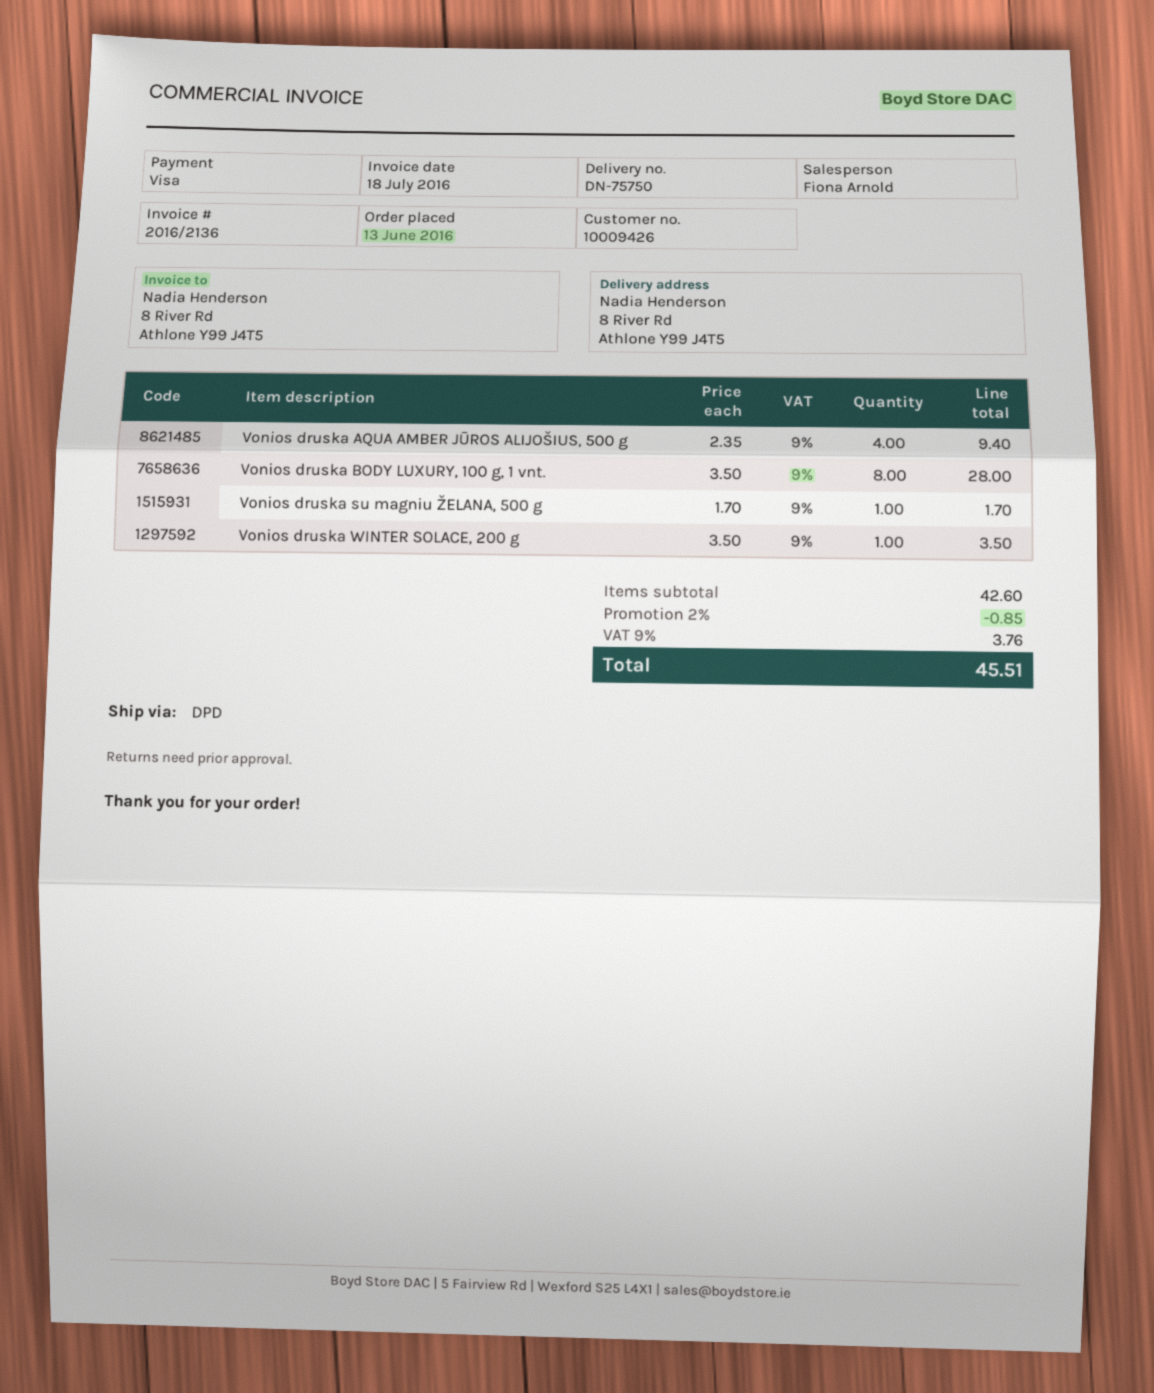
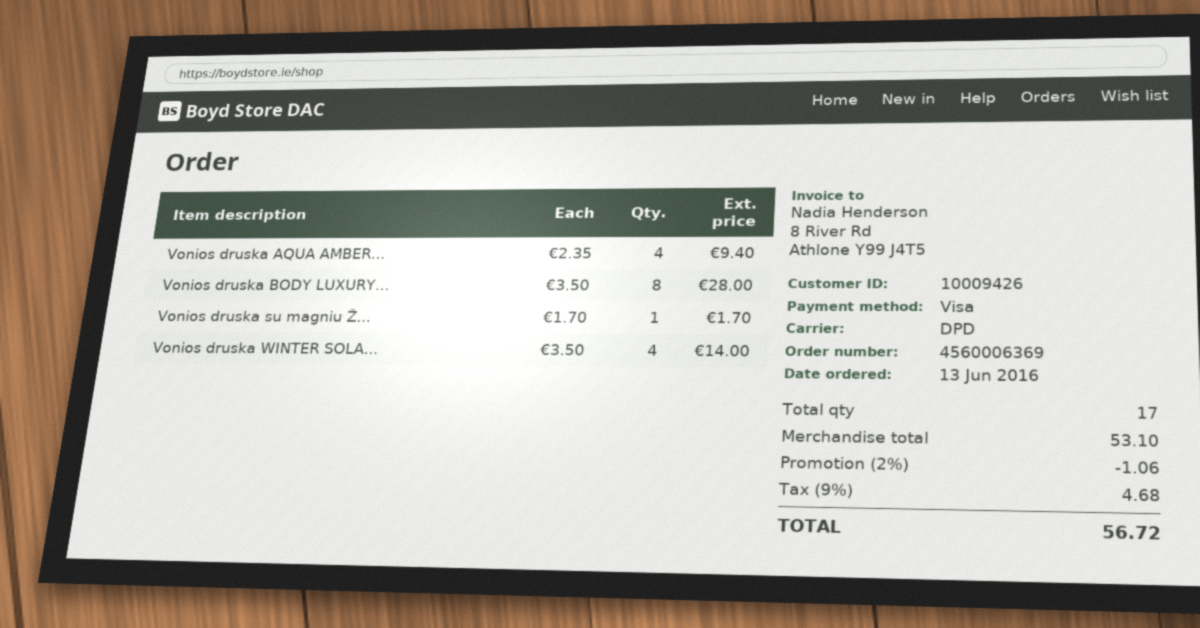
Vonios druska WINTER SOLACE, 200 g: 1 x 3.50 = 3.50 -> 4 x 3.50 = 14.00
subtotal: 42.60 -> 53.10
discount: 2% = 0.85 -> 2% = 1.06
tax: 9% = 3.76 -> 9% = 4.68
total: 45.51 -> 56.72

